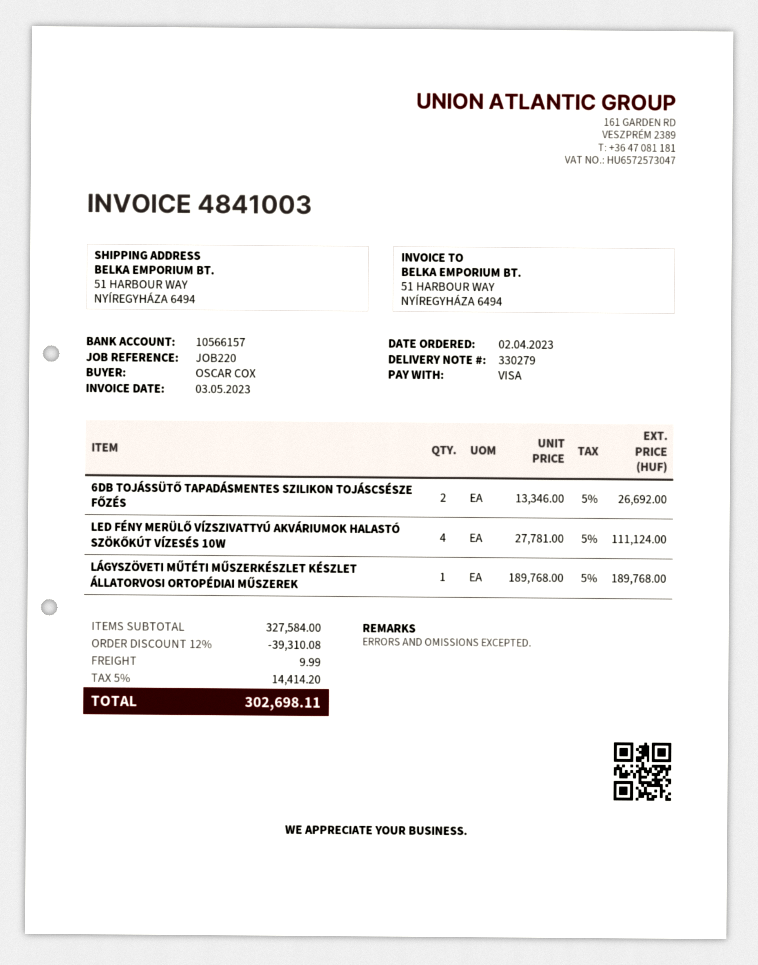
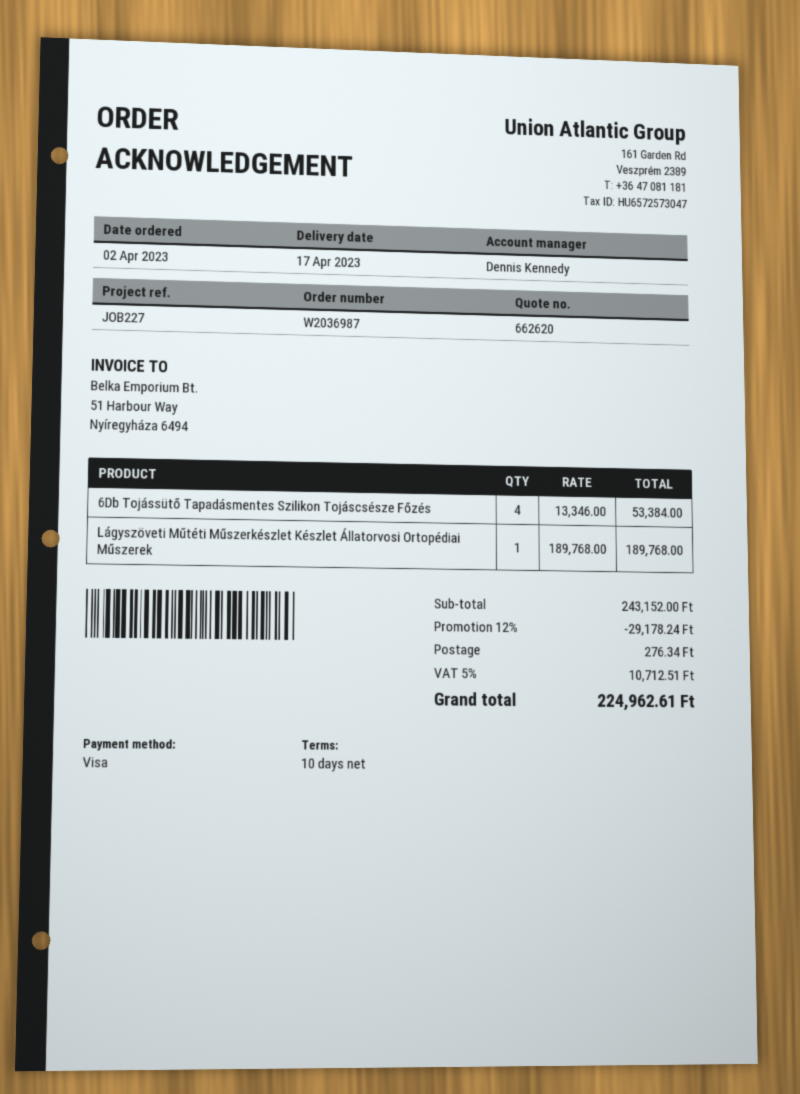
reference: JOB220 -> JOB227
6DB TOJÁSSÜTŐ TAPADÁSMENTES SZILIKON TOJÁSCSÉSZE FŐZÉS: 2 x 13346.00 = 26692.00 -> 4 x 13346.00 = 53384.00
LED FÉNY MERÜLŐ VÍZSZIVATTYÚ AKVÁRIUMOK HALASTÓ SZÖKŐKÚT VÍZESÉS 10W: 4 x 27781.00 = 111124.00 -> none
subtotal: 327584.00 -> 243152.00
discount: 12% = 39310.08 -> 12% = 29178.24
shipping: 9.99 -> 276.34
tax: 5% = 14414.20 -> 5% = 10712.51
total: 302698.11 -> 224962.61

